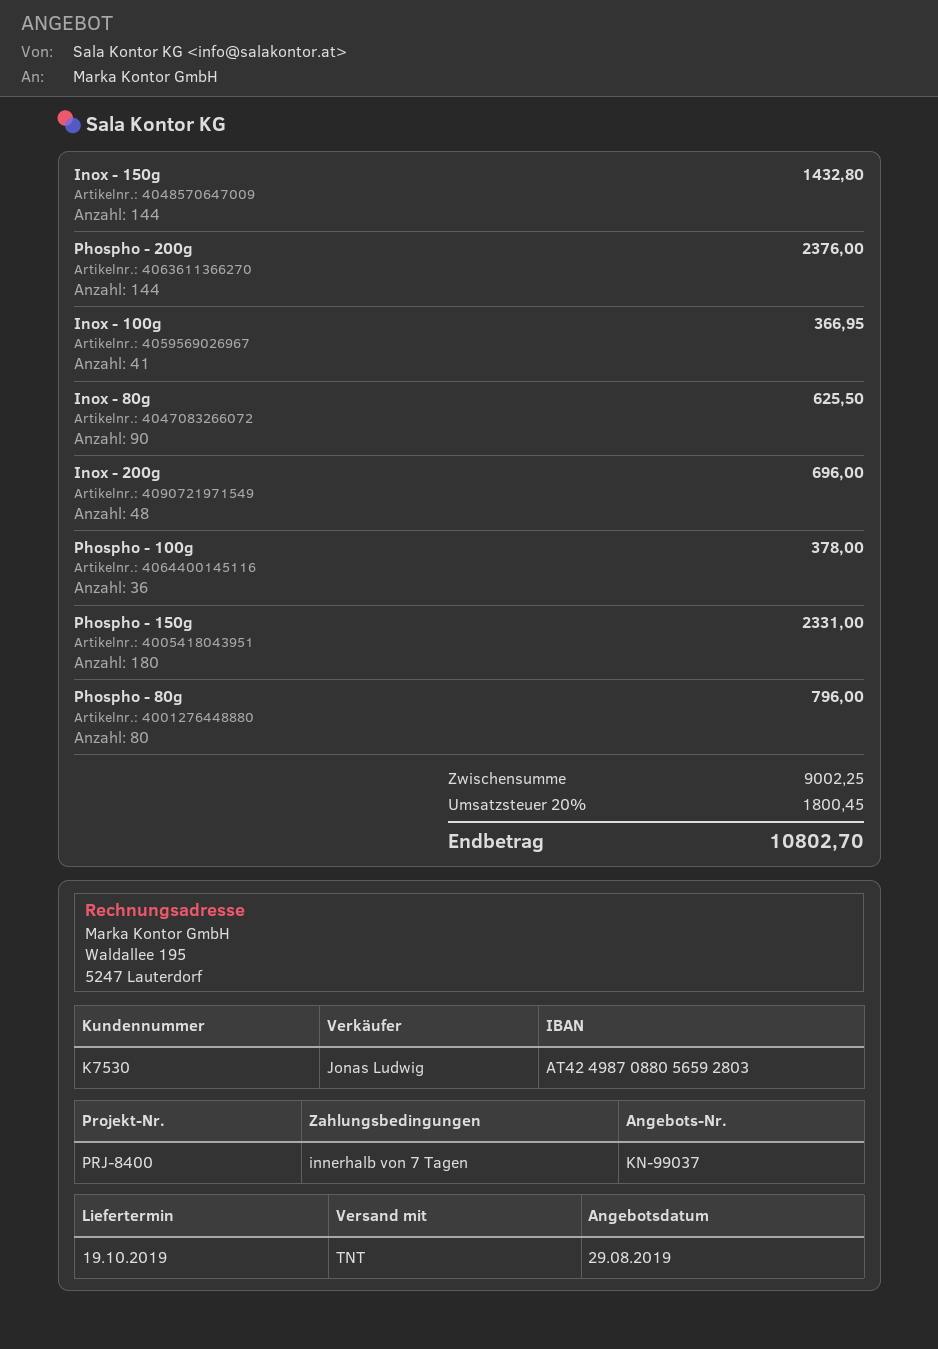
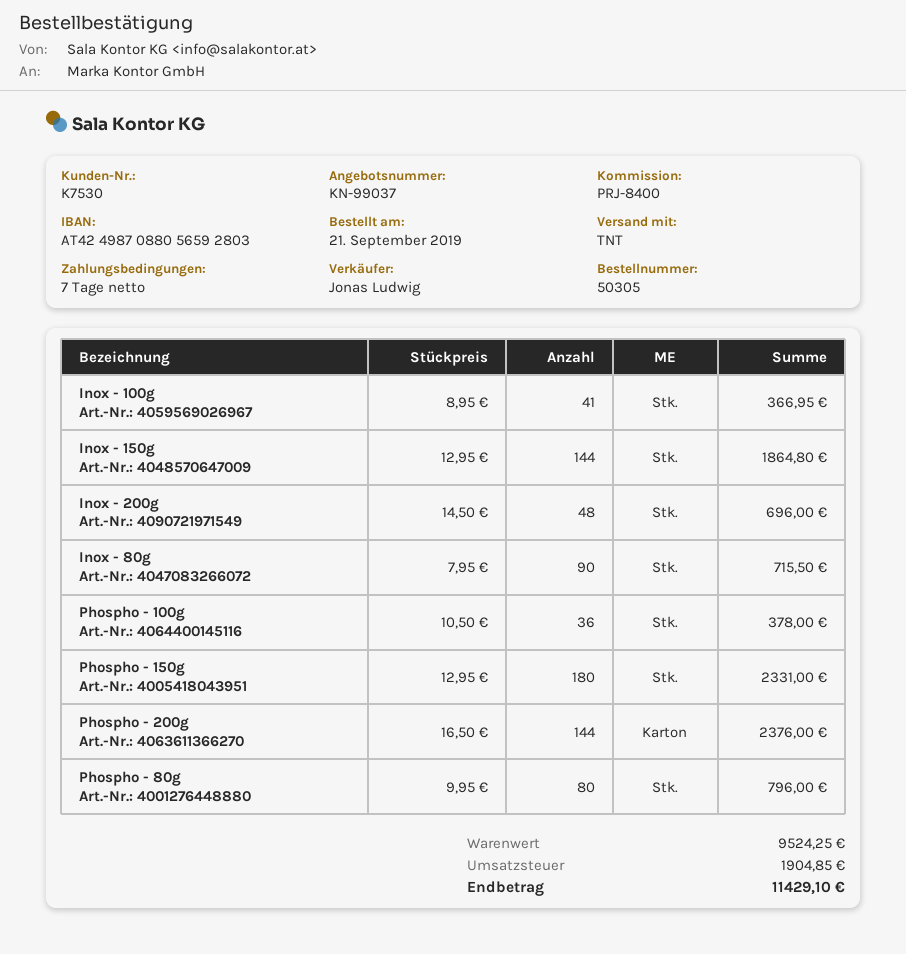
Inox - 150g: 144 for 1432.80 -> 144 for 1864.80
Inox - 80g: 90 for 625.50 -> 90 for 715.50
subtotal: 9002.25 -> 9524.25
tax: 1800.45 -> 1904.85
total: 10802.70 -> 11429.10

